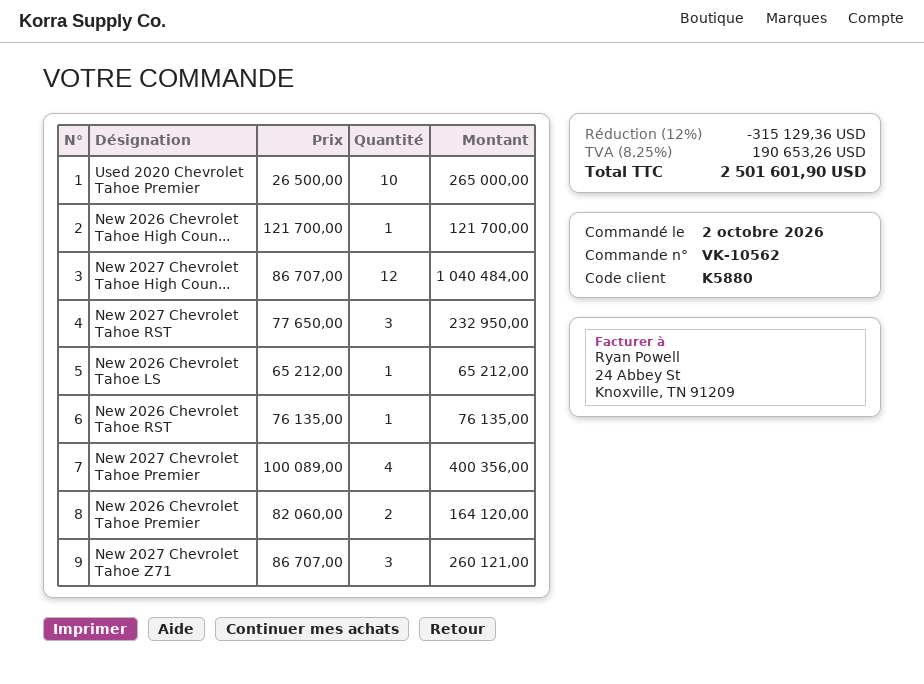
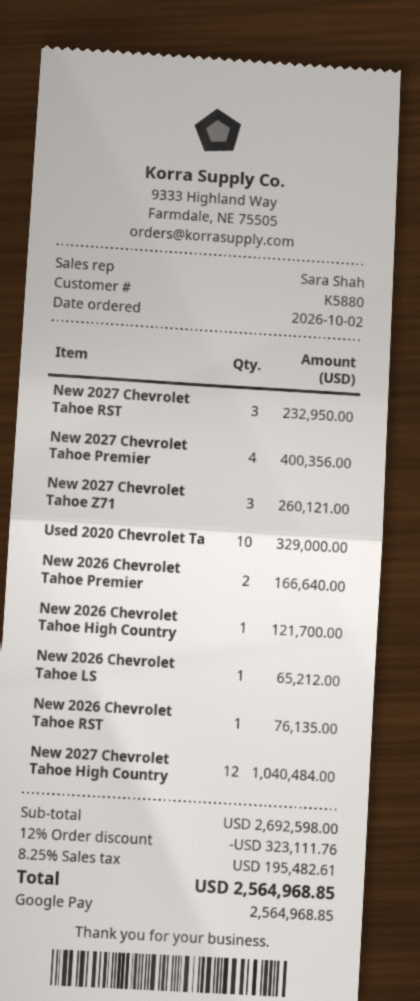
Used 2020 Chevrolet Tahoe Premier: 10 for 265000.00 -> 10 for 329000.00
New 2026 Chevrolet Tahoe Premier: 2 for 164120.00 -> 2 for 166640.00
discount: 12% = 315129.36 -> 12% = 323111.76
tax: 8.25% = 190653.26 -> 8.25% = 195482.61
total: 2501601.90 -> 2564968.85

